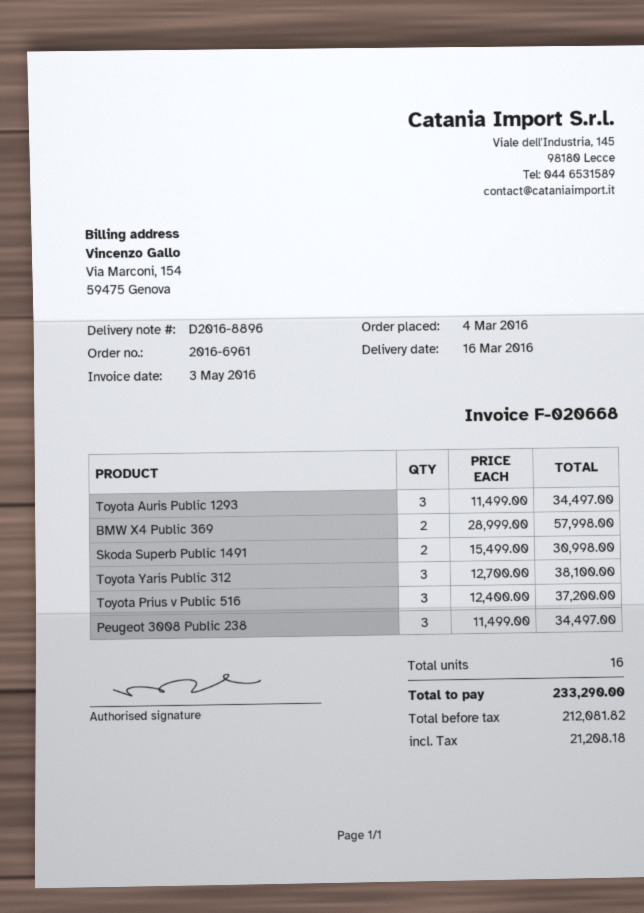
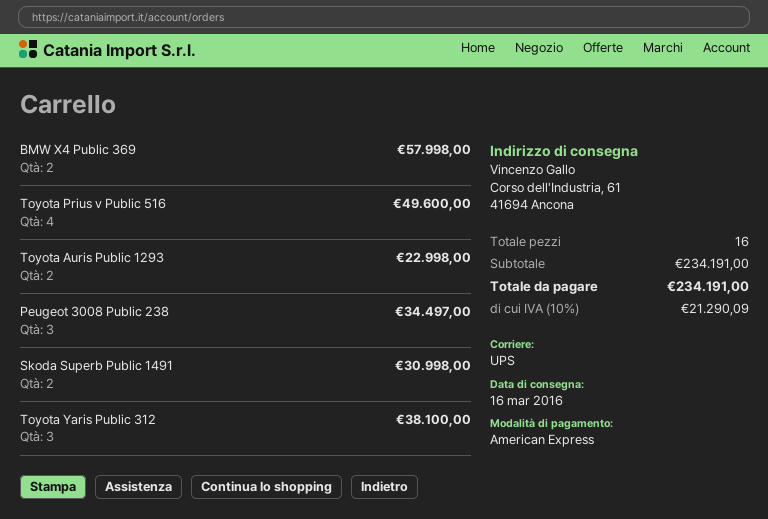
Toyota Auris Public 1293: 3 for 34497.00 -> 2 for 22998.00
Toyota Prius v Public 516: 3 for 37200.00 -> 4 for 49600.00
tax: 21208.18 -> 21290.09
total: 233290.00 -> 234191.00

